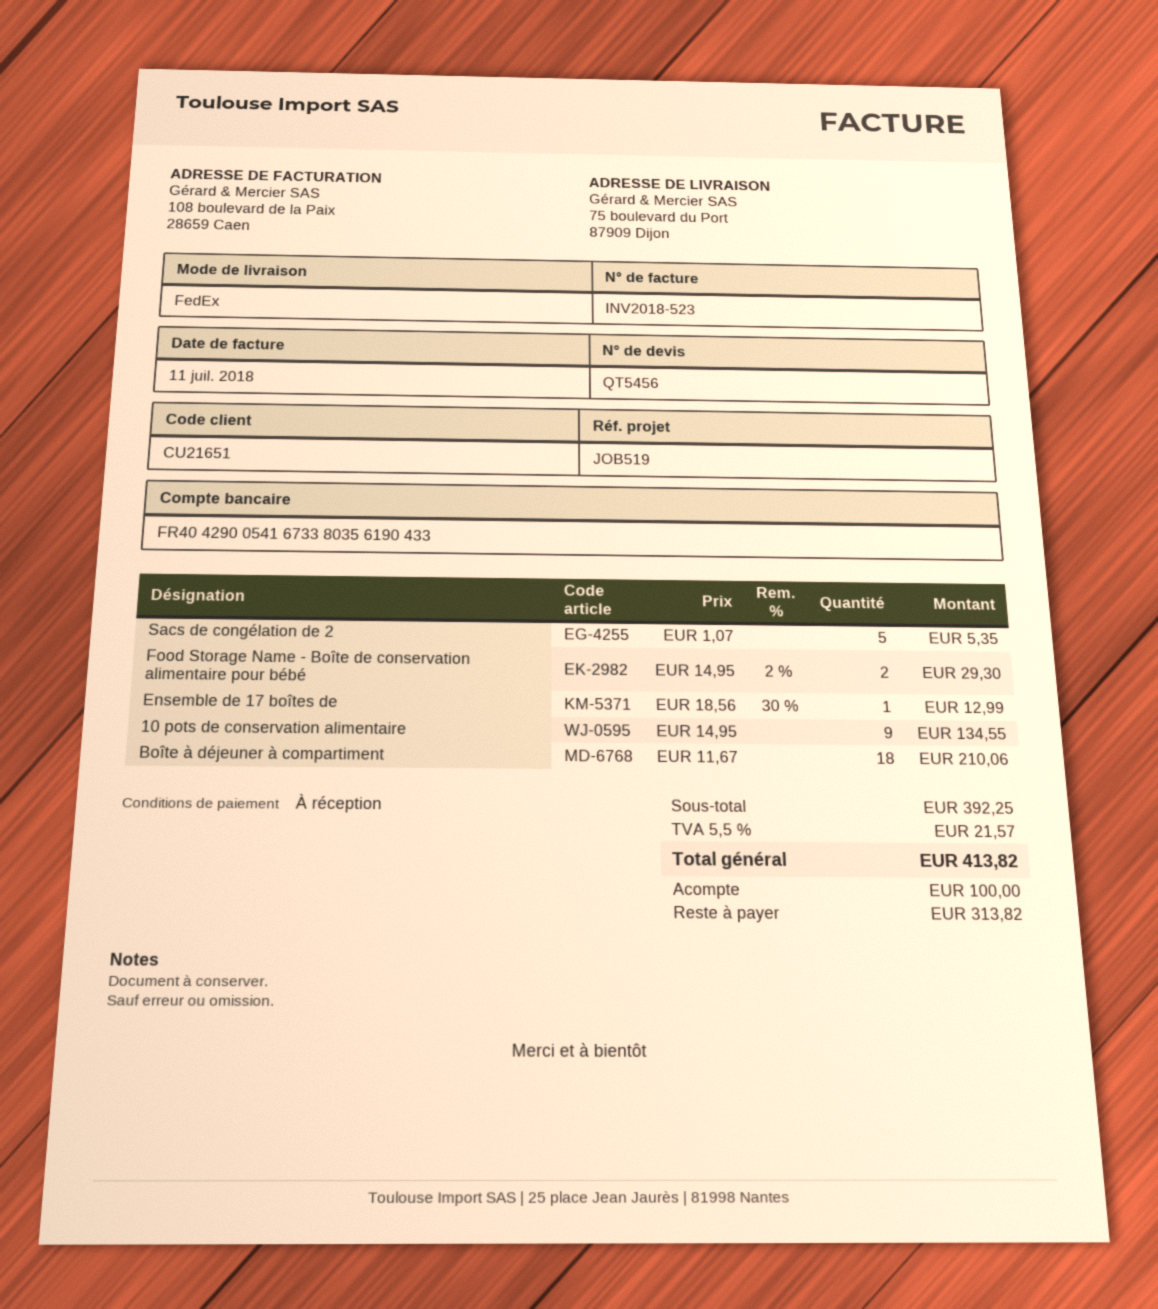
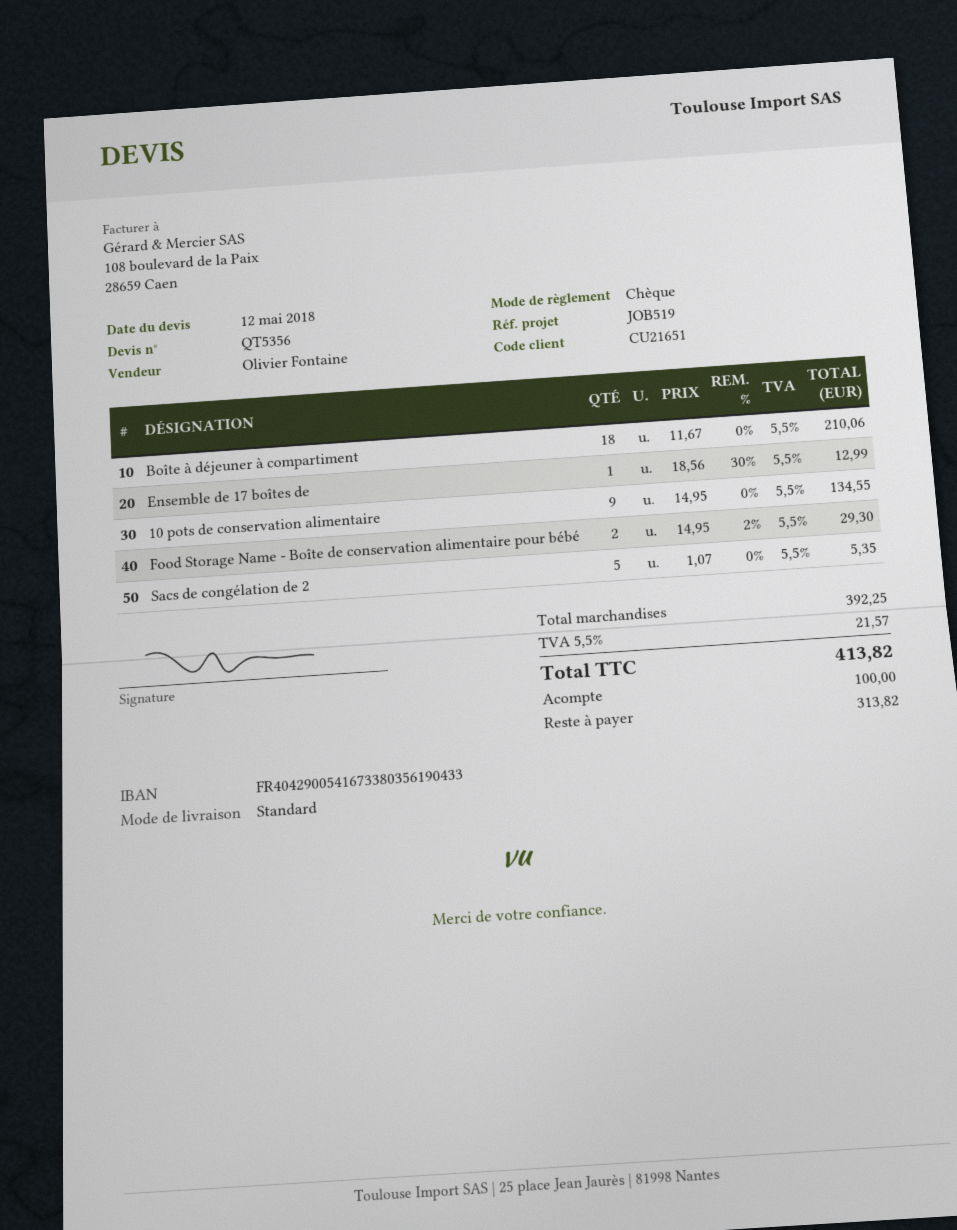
quote number: QT5456 -> QT5356
shipping method: FedEx -> standard

